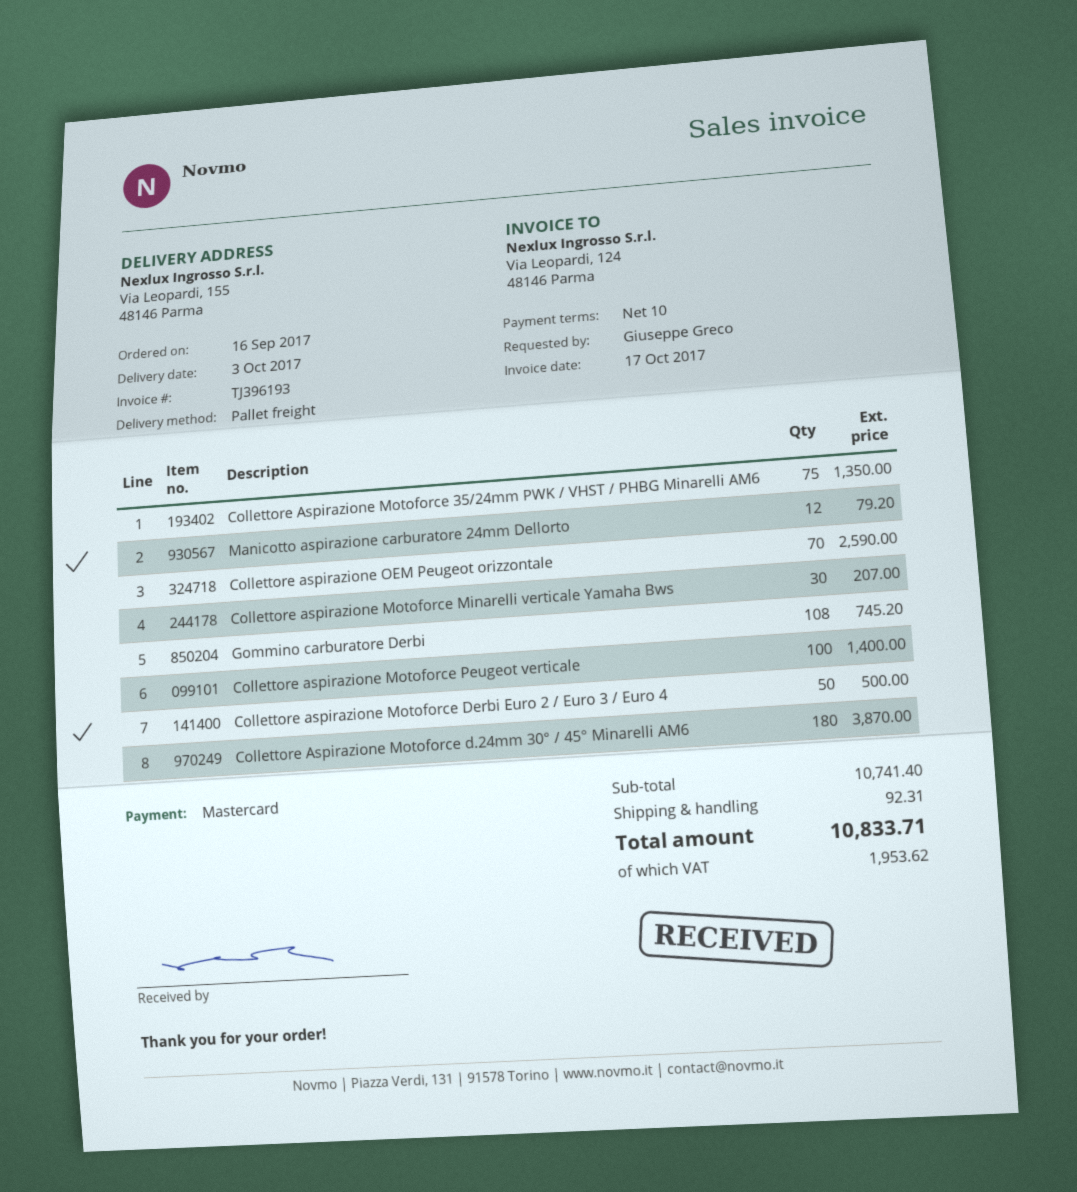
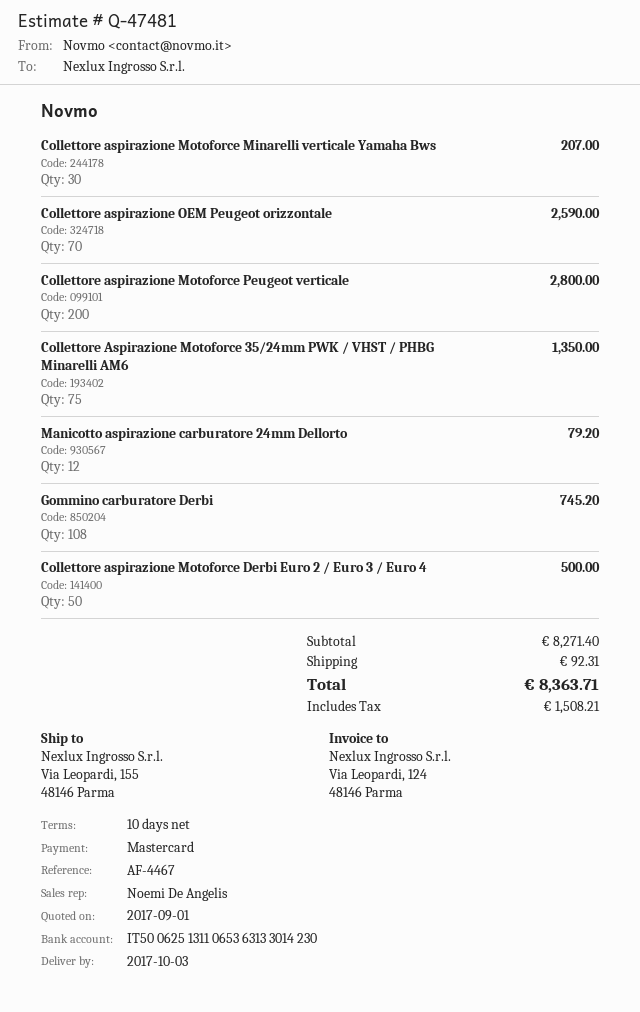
Collettore aspirazione Motoforce Peugeot verticale: 100 for 1400.00 -> 200 for 2800.00
Collettore Aspirazione Motoforce d.24mm 30° / 45° Minarelli AM6: 180 for 3870.00 -> none
subtotal: 10741.40 -> 8271.40
tax: 1953.62 -> 1508.21
total: 10833.71 -> 8363.71

